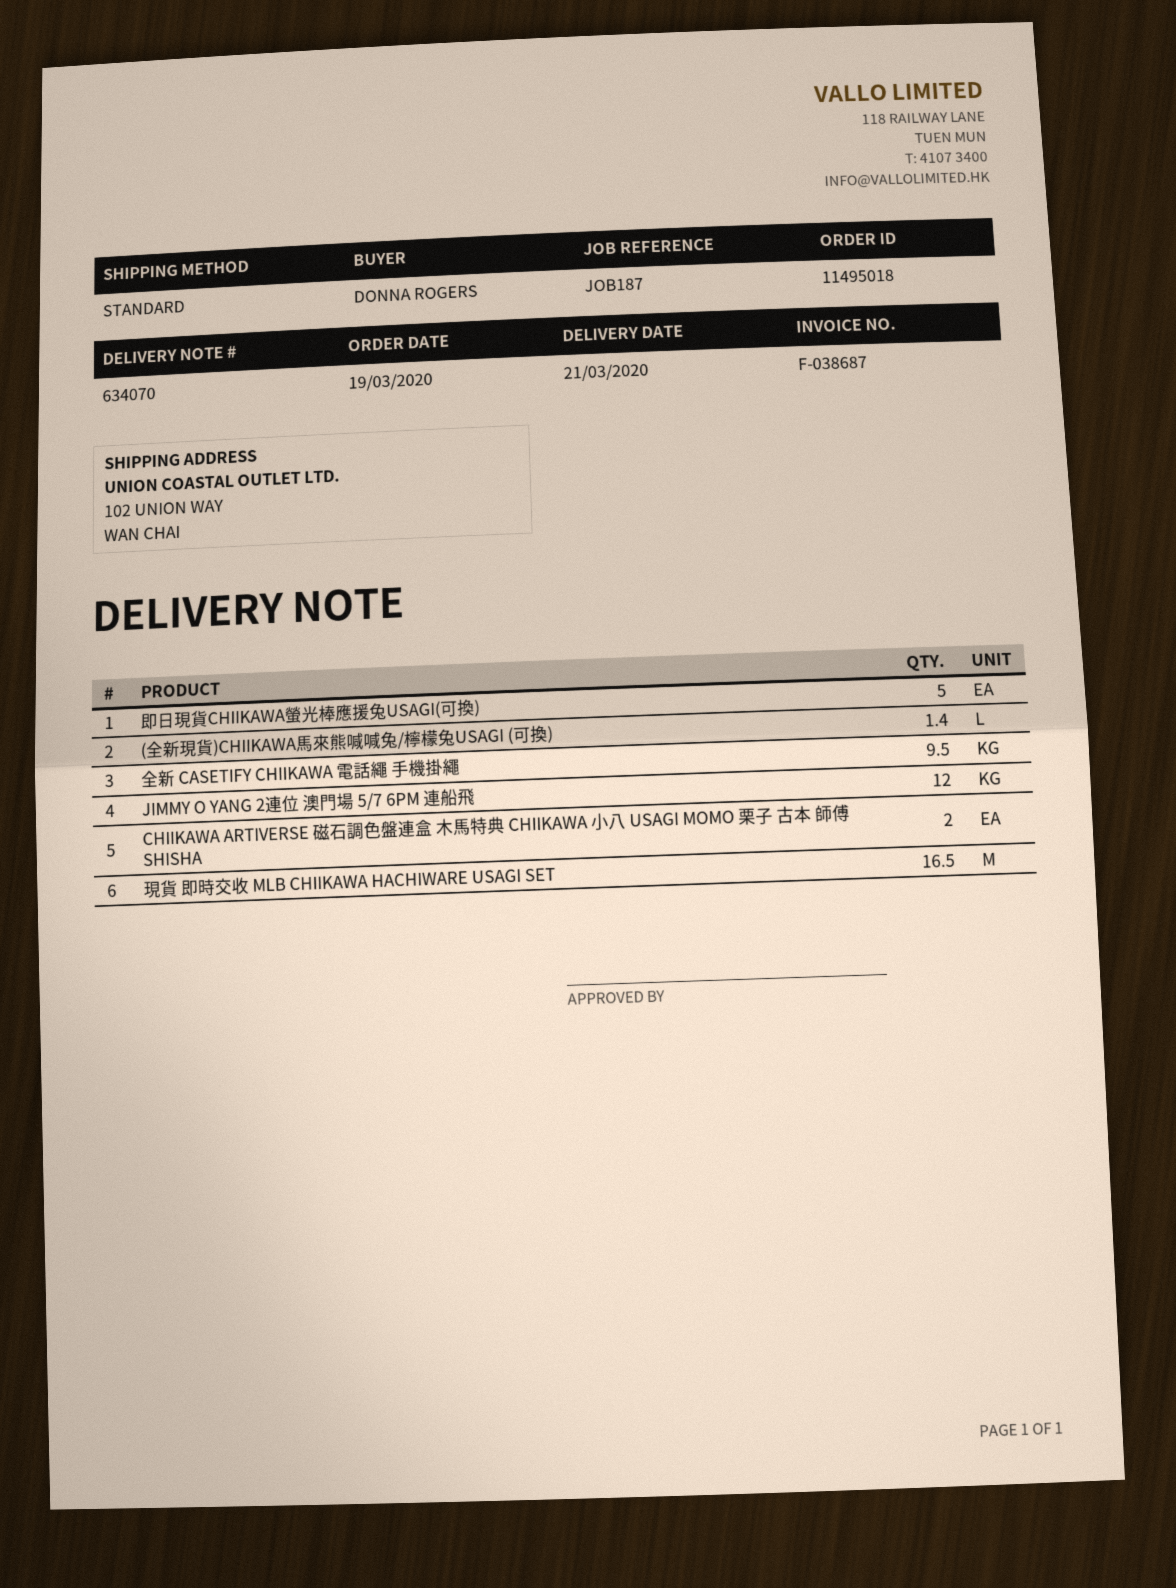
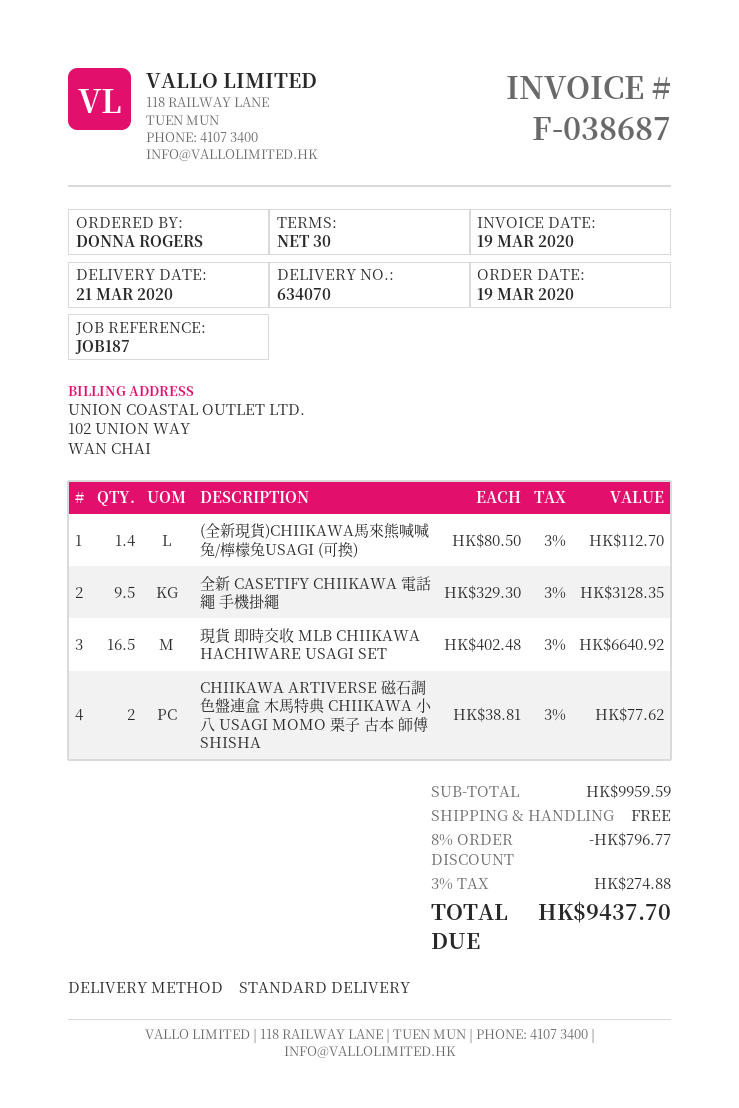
即日現貨CHIIKAWA螢光棒應援兔USAGI(可換): 5 -> none
JIMMY O YANG 2連位 澳門場 5/7 6PM 連船飛: 12 -> none

